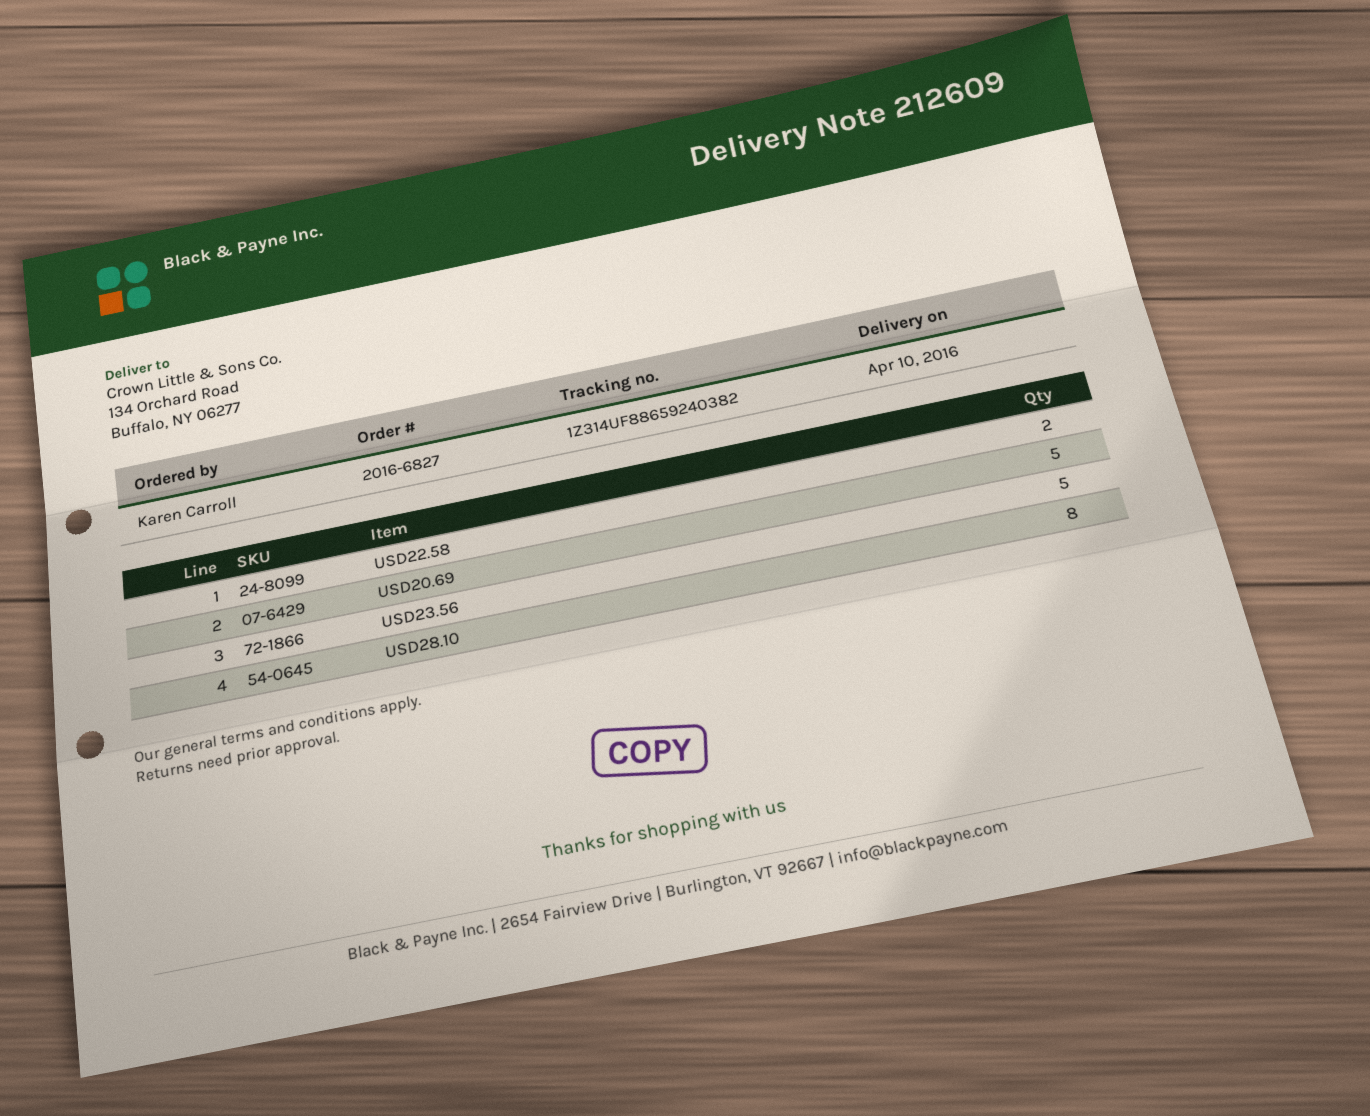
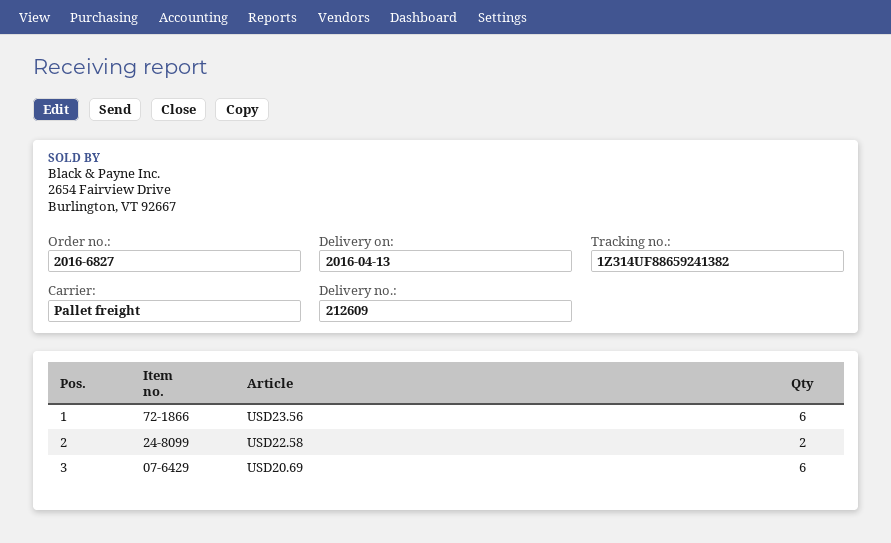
delivery date: 2016-04-10 -> 2016-04-13
tracking number: 1Z314UF88659240382 -> 1Z314UF88659241382
USD20.69: 5 -> 6
USD23.56: 5 -> 6
USD28.10: 8 -> none

